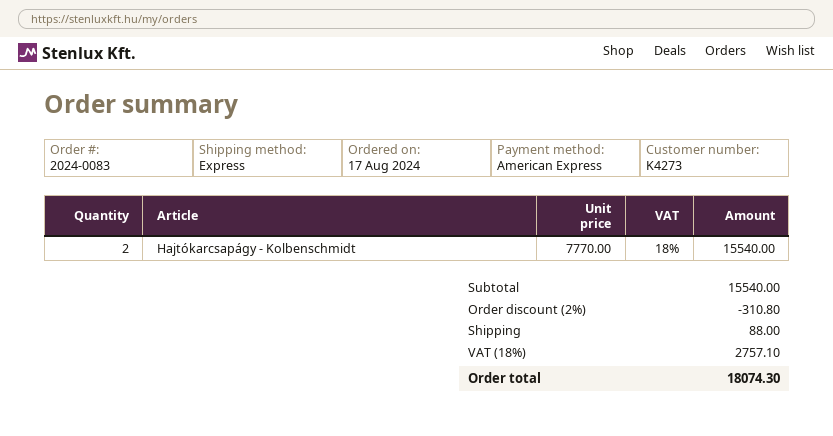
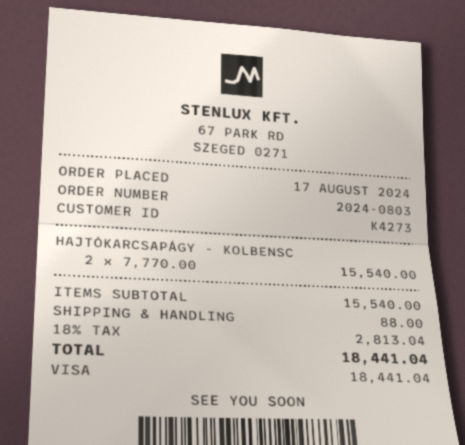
order number: 2024-0083 -> 2024-0803
payment method: American Express -> Visa
discount: 2% = 310.80 -> none
tax: 18% = 2757.10 -> 18% = 2813.04
total: 18074.30 -> 18441.04

